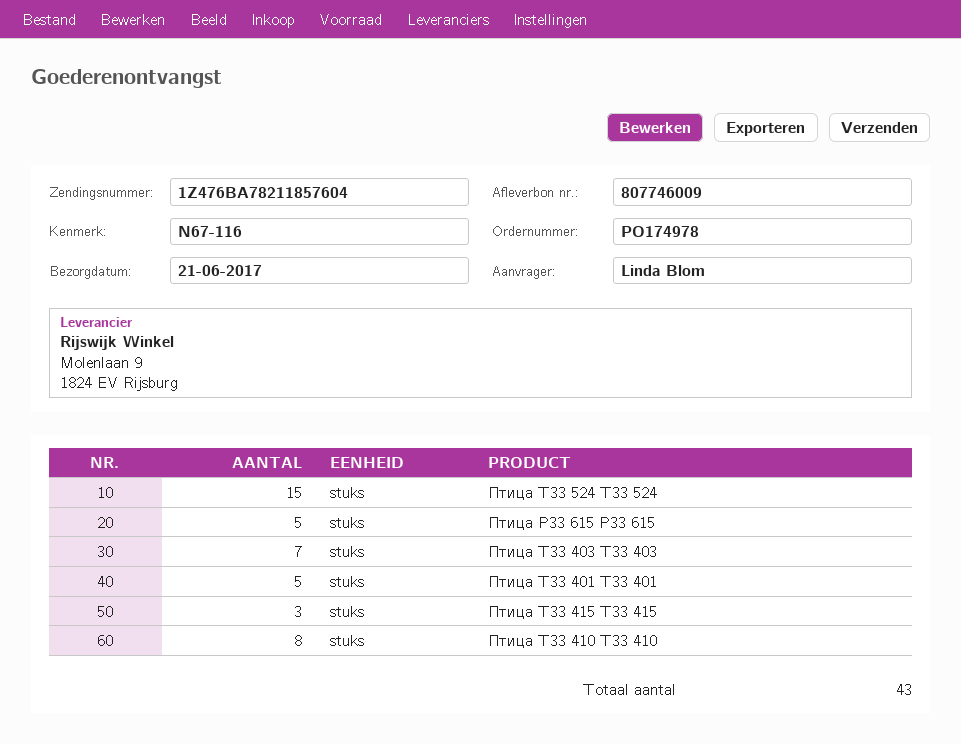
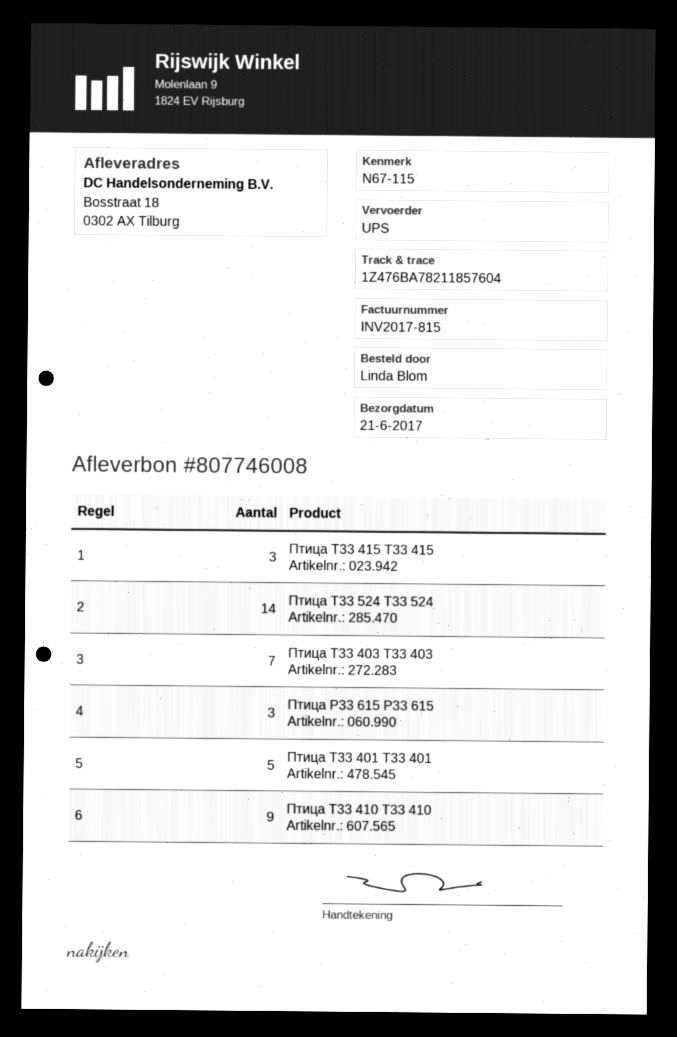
delivery note number: 807746009 -> 807746008
reference: N67-116 -> N67-115
Птица T33 524 T33 524: 15 -> 14
Птица P33 615 P33 615: 5 -> 3
Птица T33 410 T33 410: 8 -> 9

